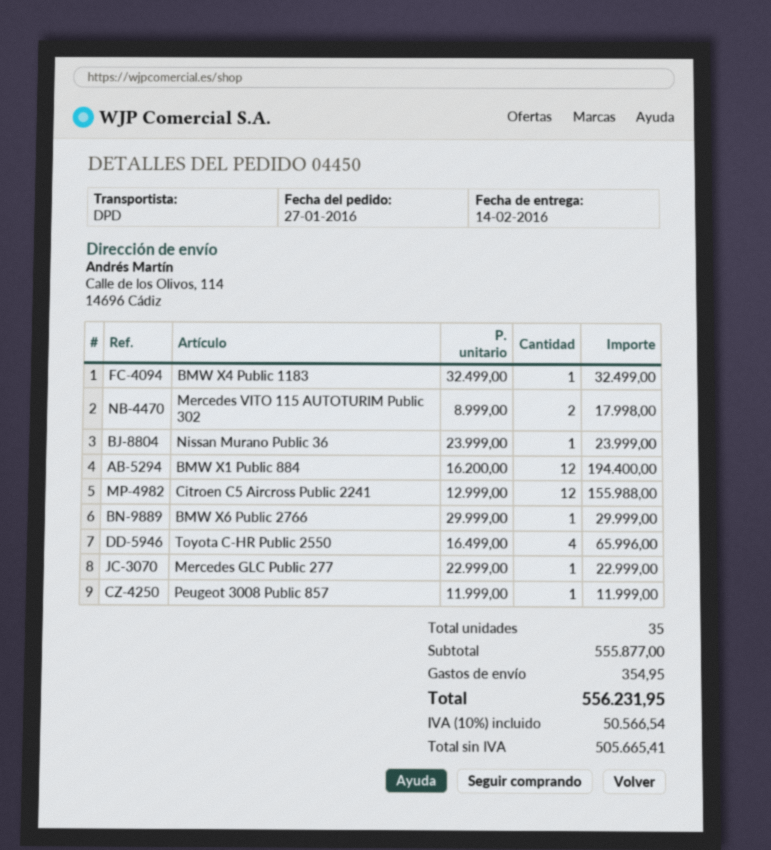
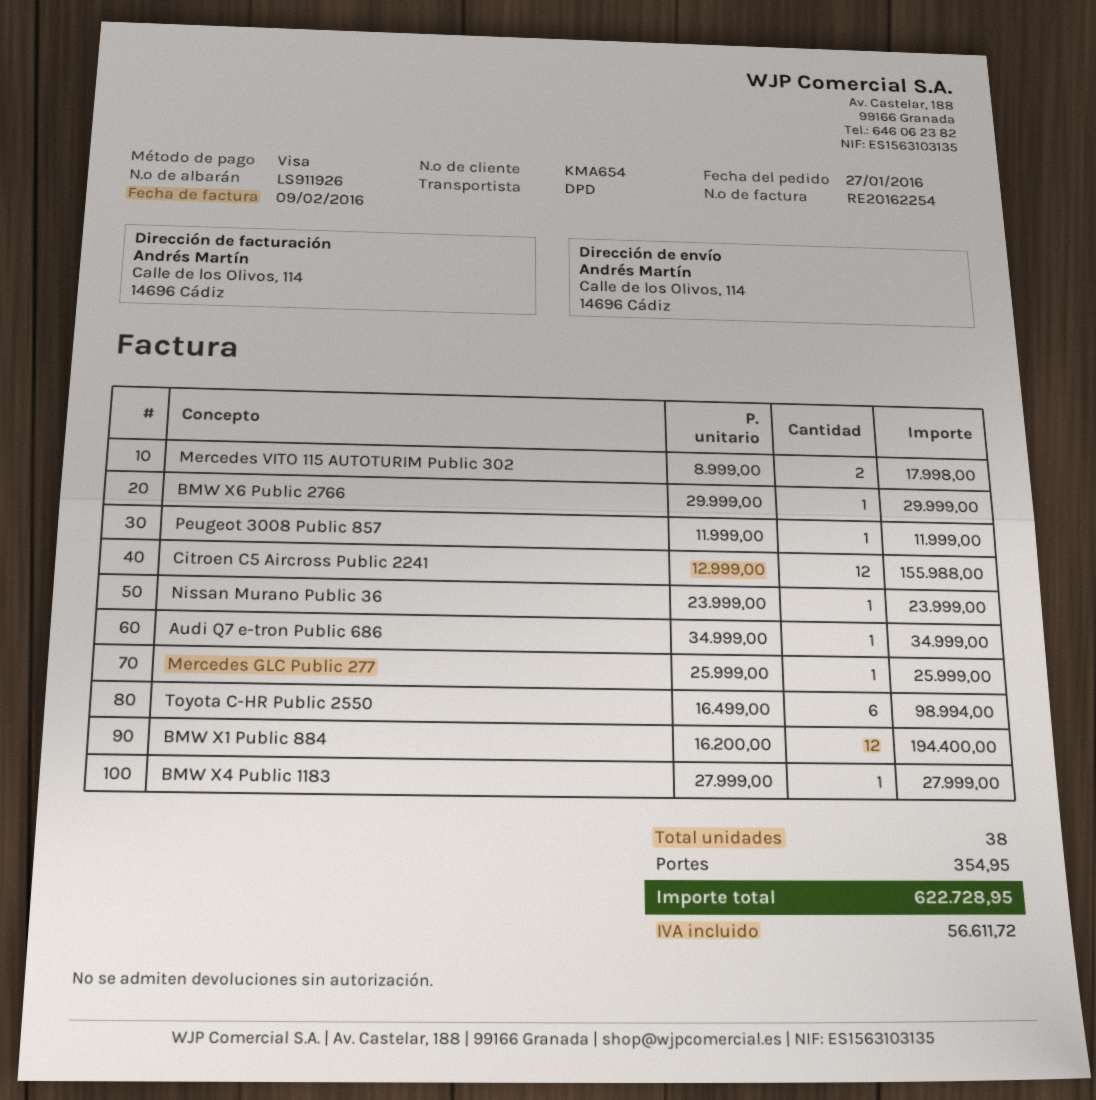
BMW X4 Public 1183: 1 x 32499.00 = 32499.00 -> 1 x 27999.00 = 27999.00
Toyota C-HR Public 2550: 4 x 16499.00 = 65996.00 -> 6 x 16499.00 = 98994.00
Mercedes GLC Public 277: 1 x 22999.00 = 22999.00 -> 1 x 25999.00 = 25999.00
Audi Q7 e-tron Public 686: none -> 1 x 34999.00 = 34999.00
total quantity: 35 -> 38
tax: 50566.54 -> 56611.72
total: 556231.95 -> 622728.95

